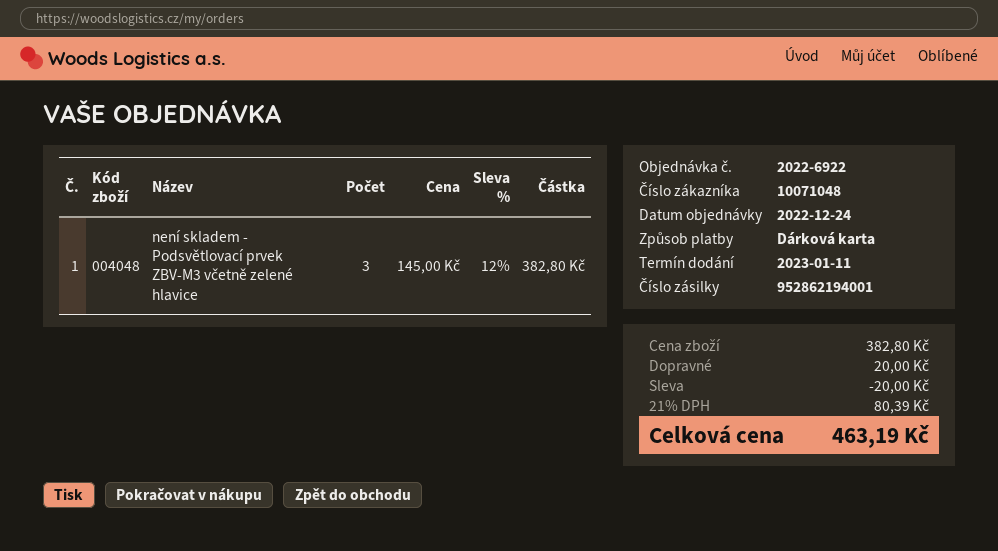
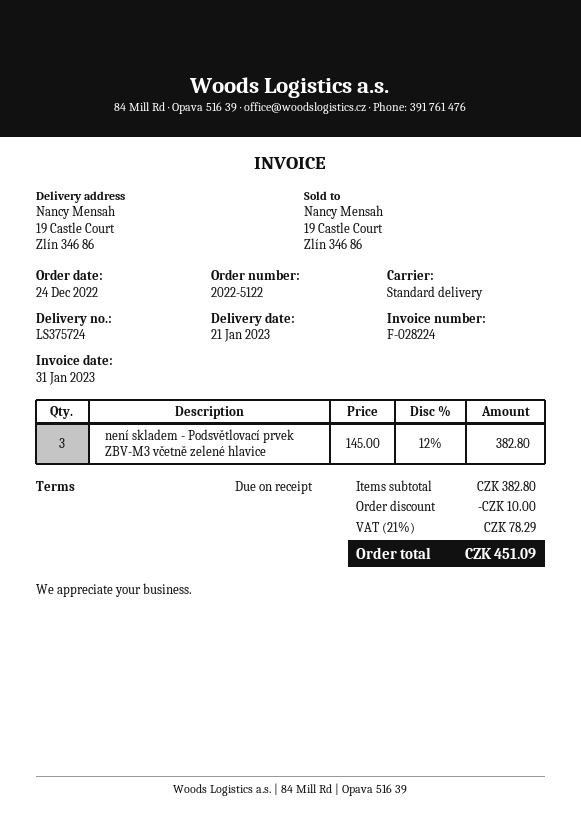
order number: 2022-6922 -> 2022-5122
delivery date: 2023-01-11 -> 2023-01-21
discount: 20.00 -> 10.00
shipping: 20.00 -> none
tax: 21% = 80.39 -> 21% = 78.29
total: 463.19 -> 451.09

